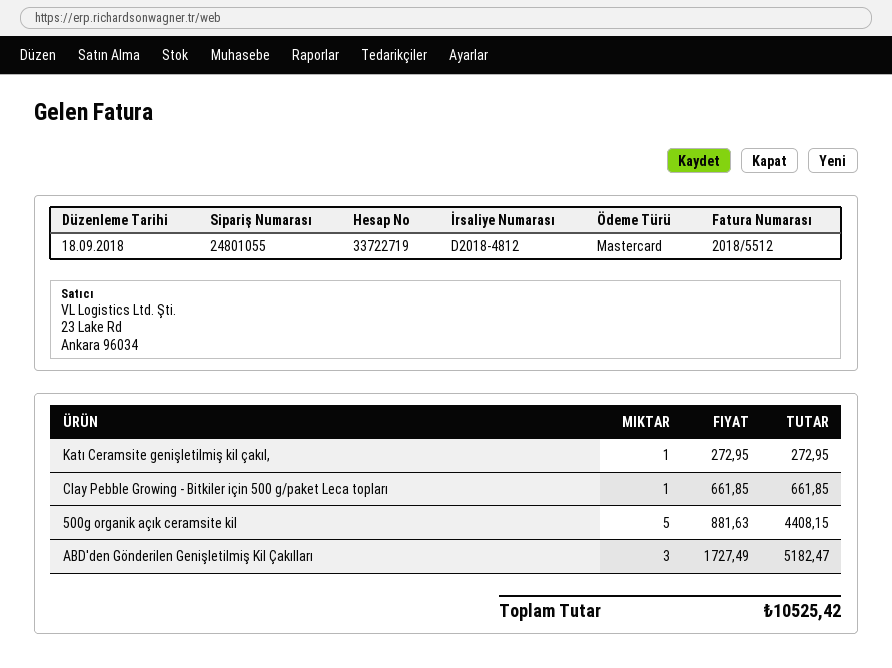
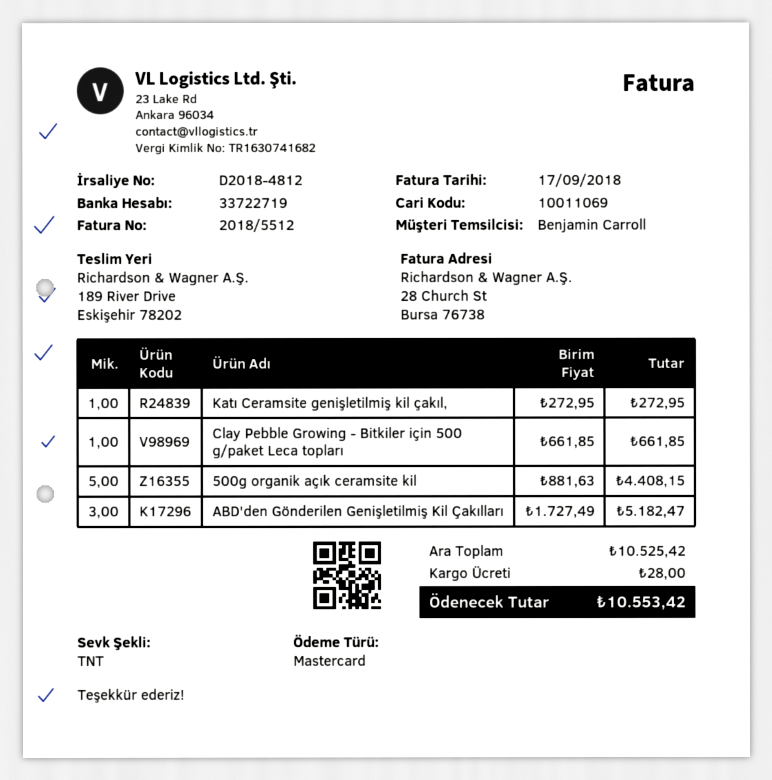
invoice date: 2018-09-18 -> 2018-09-17
shipping: none -> 28.00
total: 10525.42 -> 10553.42

